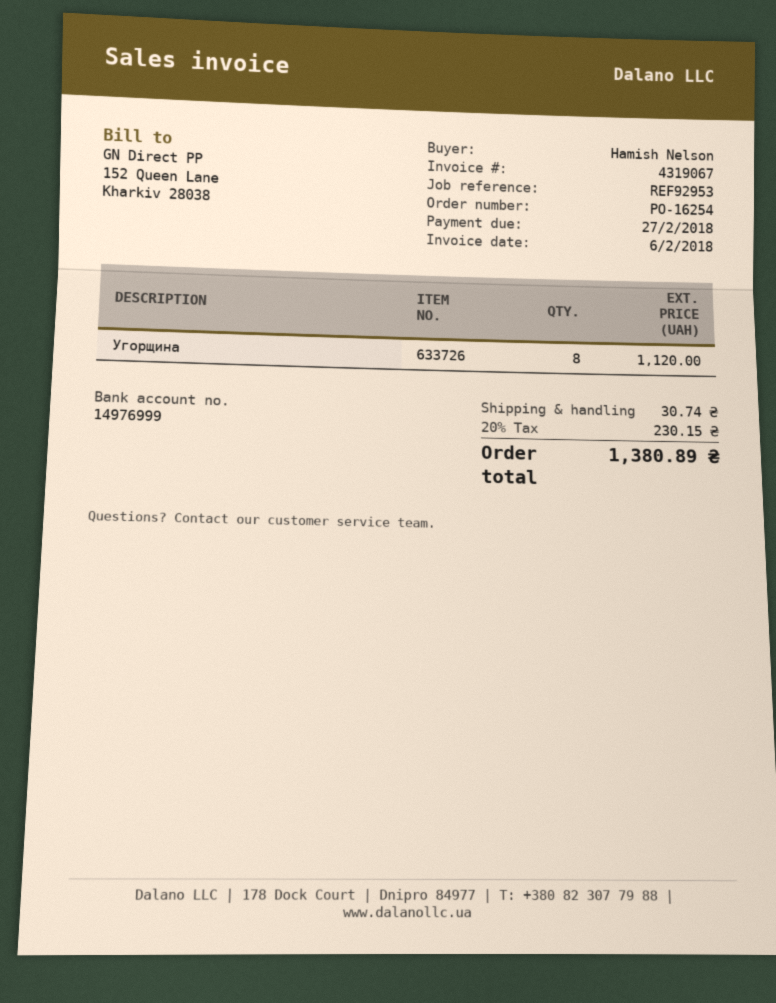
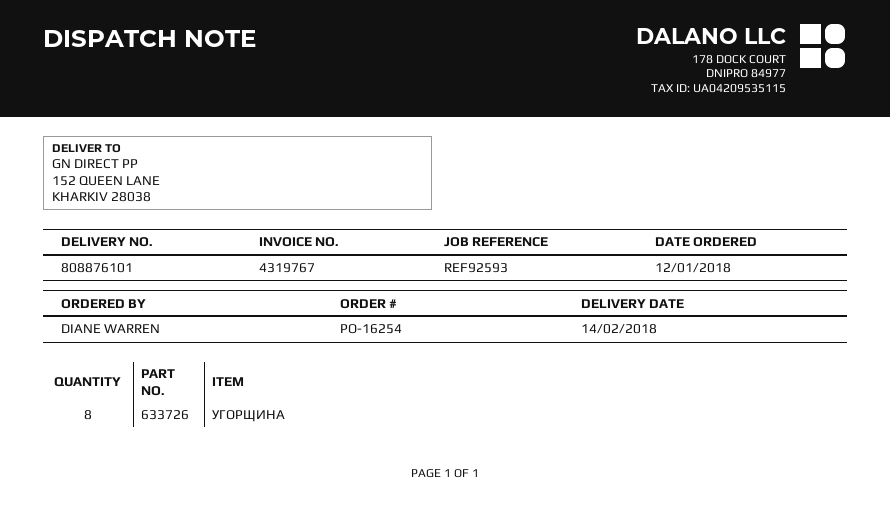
invoice number: 4319067 -> 4319767
reference: REF92953 -> REF92593
ordered by: Hamish Nelson -> DIANE WARREN

